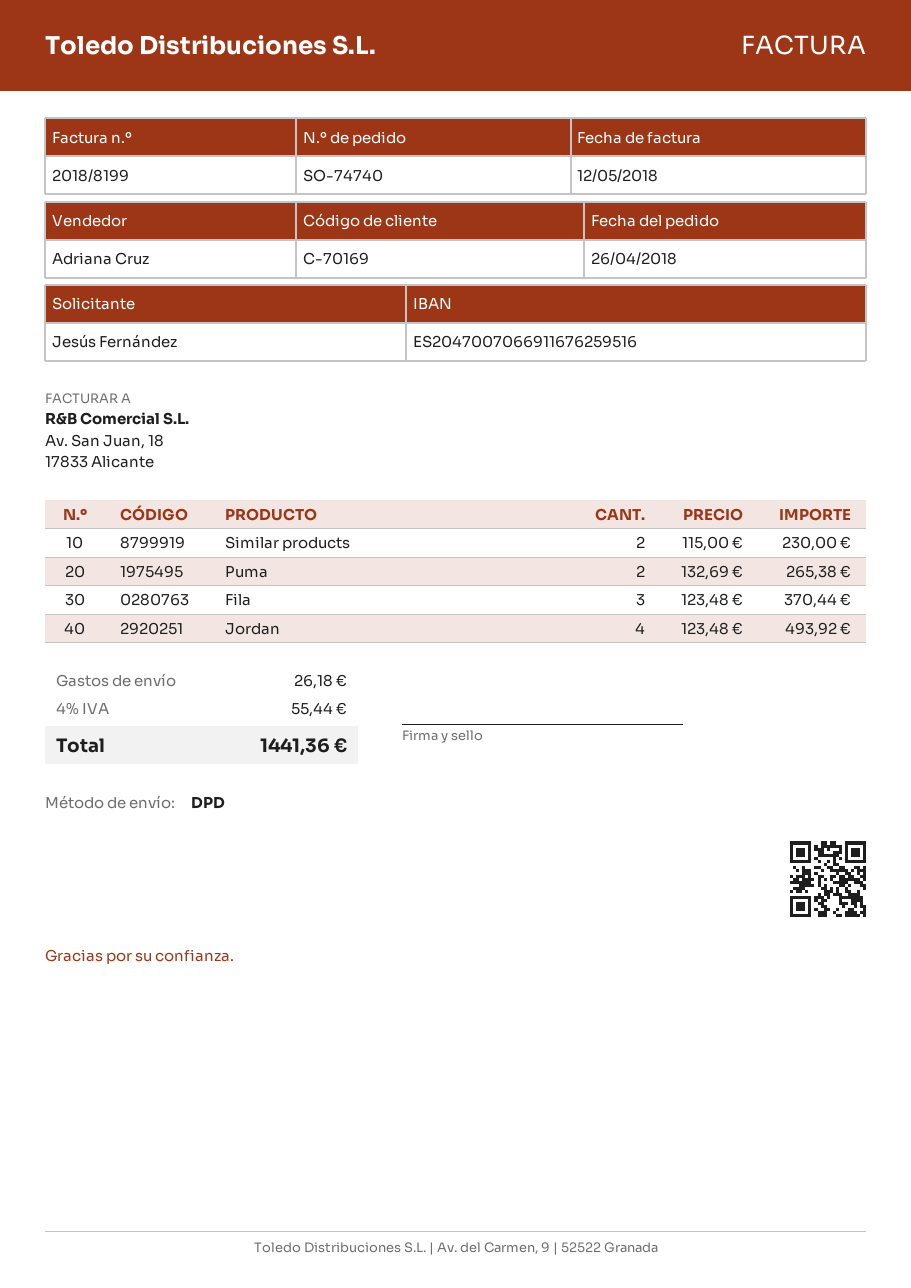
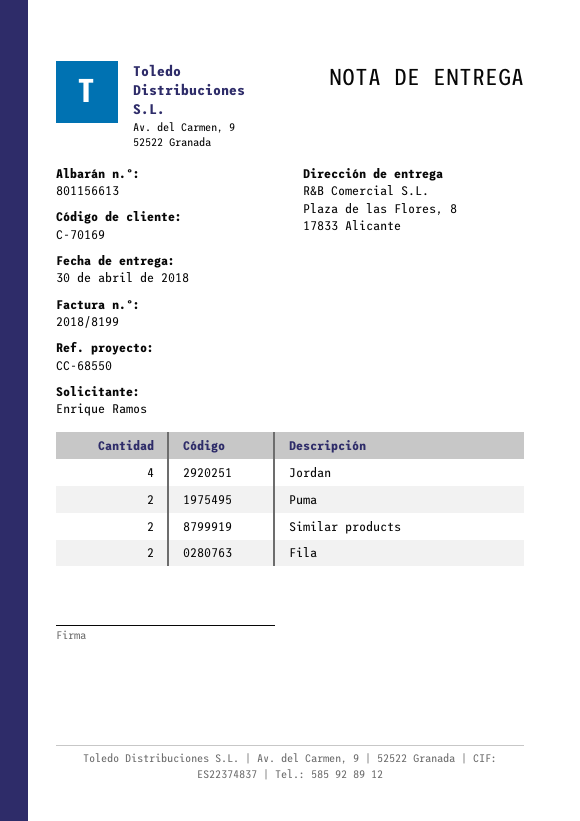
ordered by: Jesús Fernández -> Enrique Ramos
Fila: 3 -> 2

